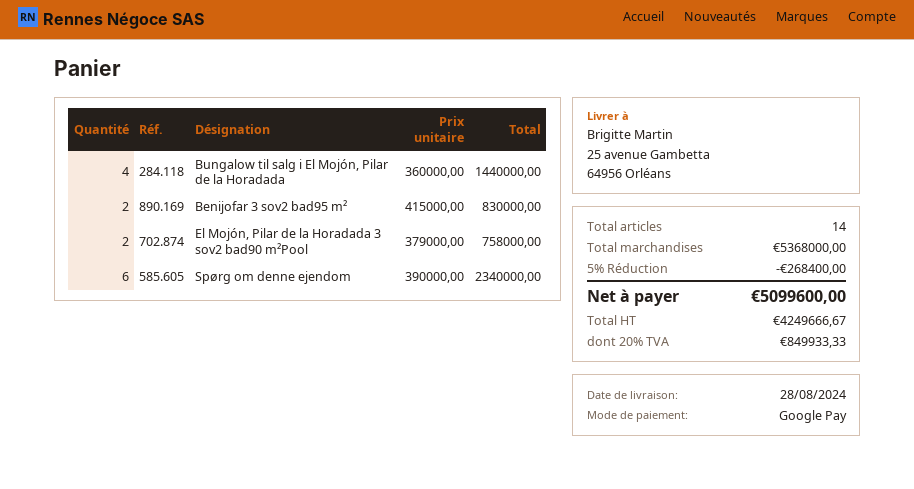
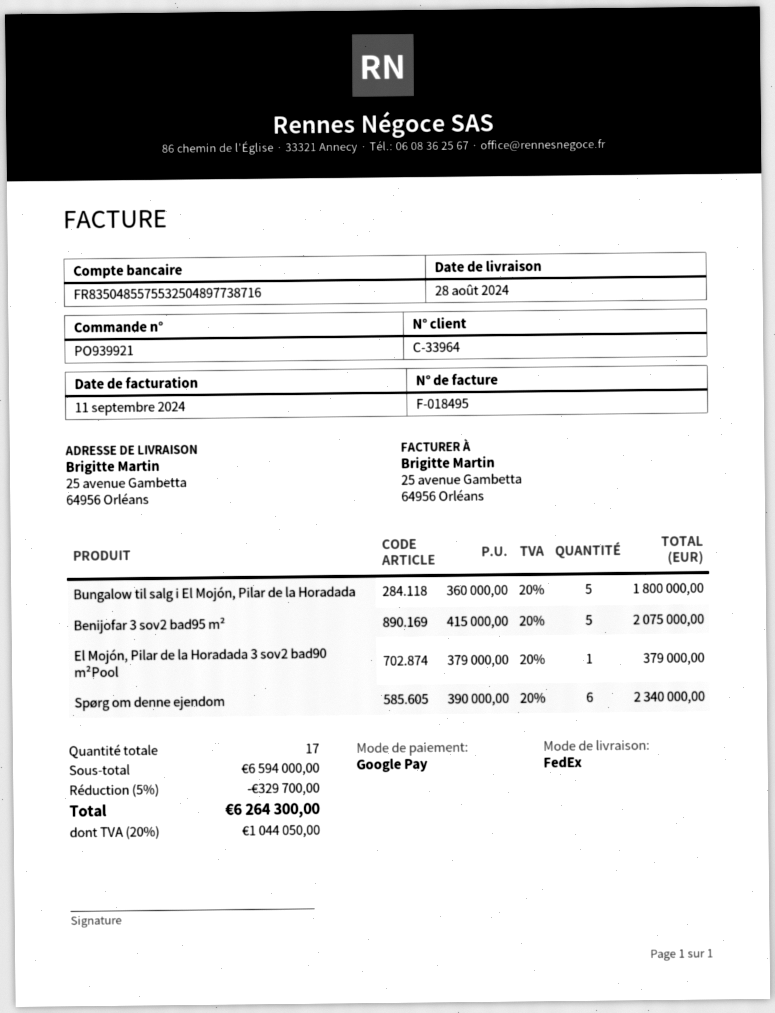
Bungalow til salg i El Mojón, Pilar de la Horadada: 4 x 360000.00 = 1440000.00 -> 5 x 360000.00 = 1800000.00
Benijofar 3 sov2 bad95 m²: 2 x 415000.00 = 830000.00 -> 5 x 415000.00 = 2075000.00
El Mojón, Pilar de la Horadada 3 sov2 bad90 m²Pool: 2 x 379000.00 = 758000.00 -> 1 x 379000.00 = 379000.00
total quantity: 14 -> 17
subtotal: 5368000.00 -> 6594000.00
discount: 5% = 268400.00 -> 5% = 329700.00
tax: 20% = 849933.33 -> 20% = 1044050.00
total: 5099600.00 -> 6264300.00

